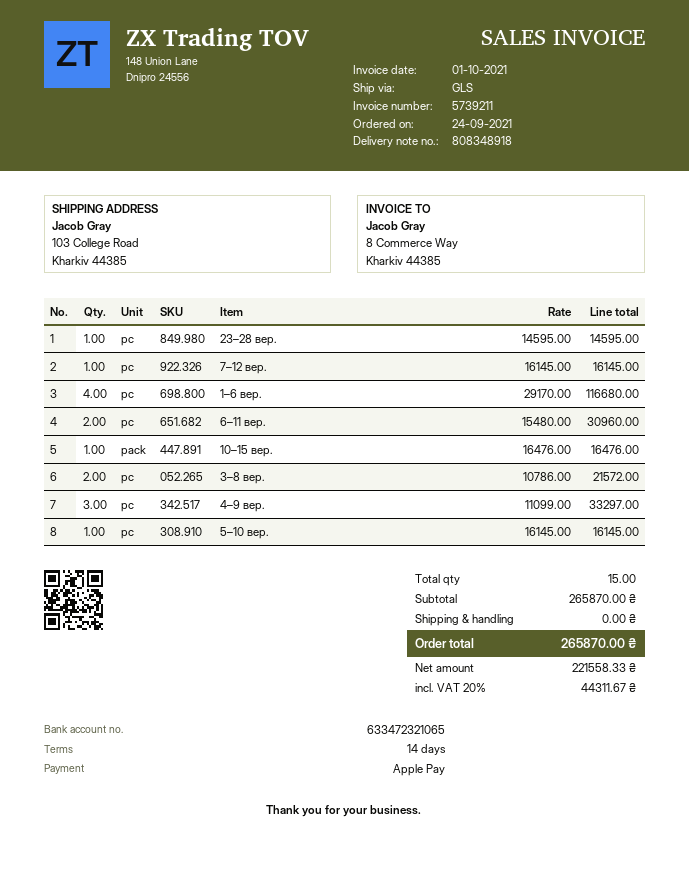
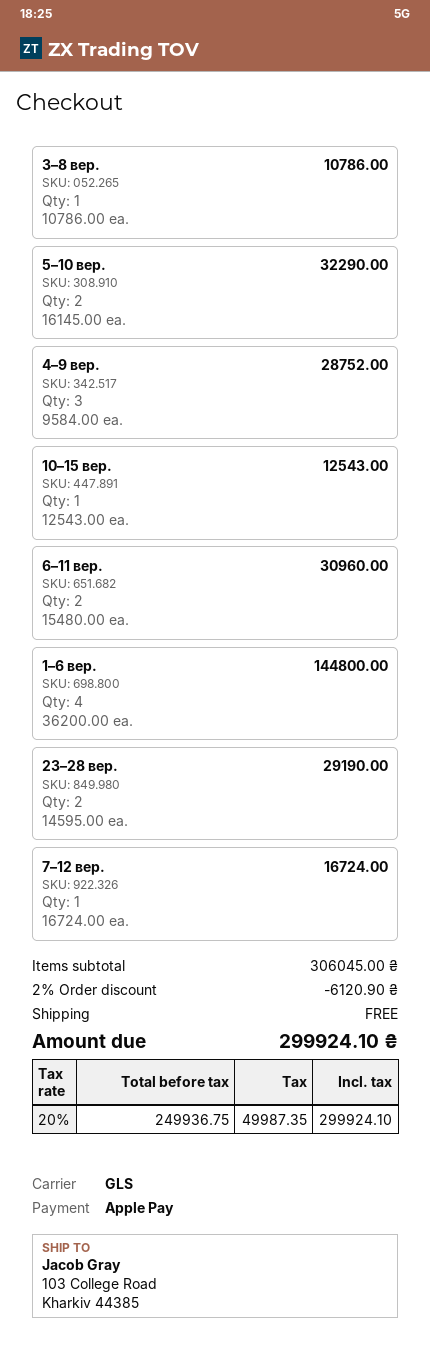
23–28 вер.: 1 x 14595.00 = 14595.00 -> 2 x 14595.00 = 29190.00
7–12 вер.: 1 x 16145.00 = 16145.00 -> 1 x 16724.00 = 16724.00
1–6 вер.: 4 x 29170.00 = 116680.00 -> 4 x 36200.00 = 144800.00
10–15 вер.: 1 x 16476.00 = 16476.00 -> 1 x 12543.00 = 12543.00
3–8 вер.: 2 x 10786.00 = 21572.00 -> 1 x 10786.00 = 10786.00
4–9 вер.: 3 x 11099.00 = 33297.00 -> 3 x 9584.00 = 28752.00
5–10 вер.: 1 x 16145.00 = 16145.00 -> 2 x 16145.00 = 32290.00
subtotal: 265870.00 -> 306045.00
discount: none -> 2% = 6120.90
net: 221558.33 -> 249936.75
tax: 20% = 44311.67 -> 20% = 49987.35
total: 265870.00 -> 299924.10

